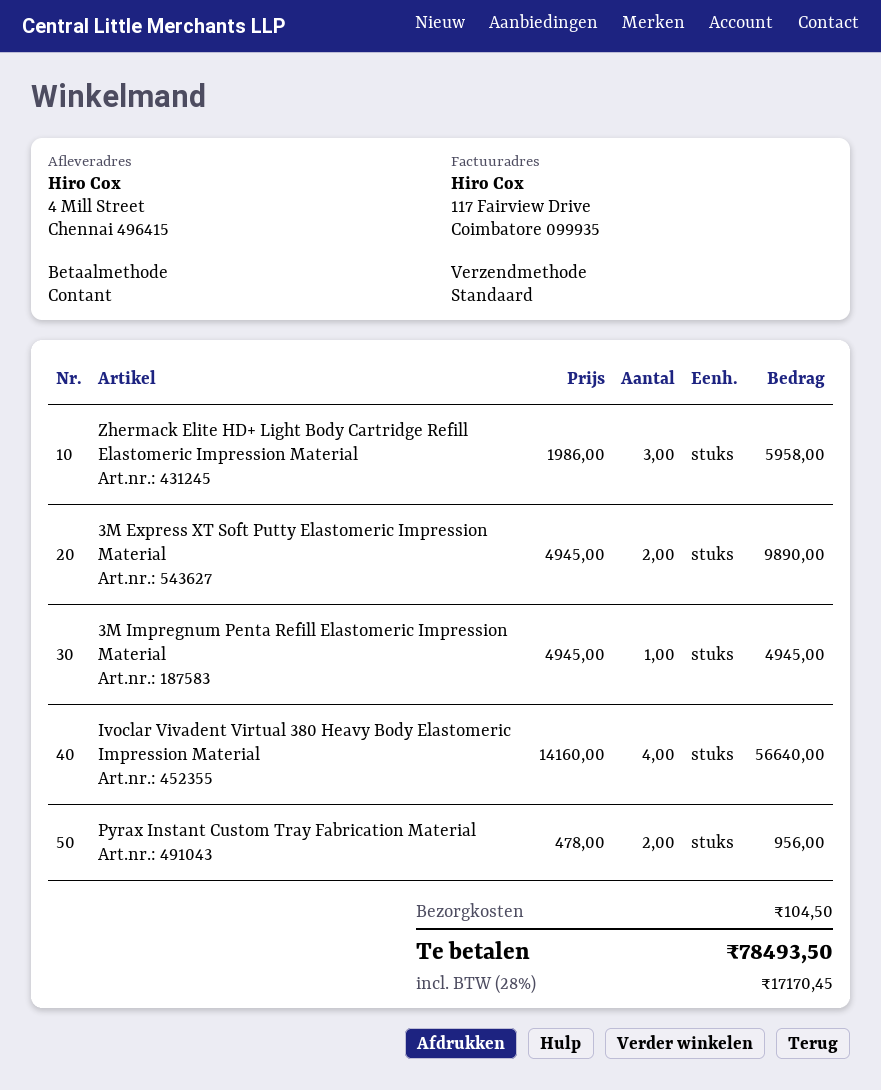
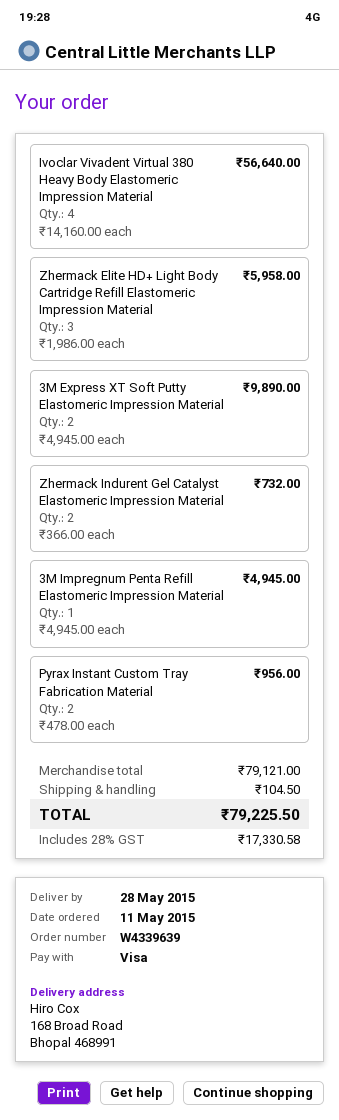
payment method: cash -> Visa
ship to: 4 Mill Street, Chennai 496415 -> 168 Broad Road, Bhopal 468991
Zhermack Indurent Gel Catalyst Elastomeric Impression Material: none -> 2 x 366.00 = 732.00
tax: 28% = 17170.45 -> 28% = 17330.58
total: 78493.50 -> 79225.50

